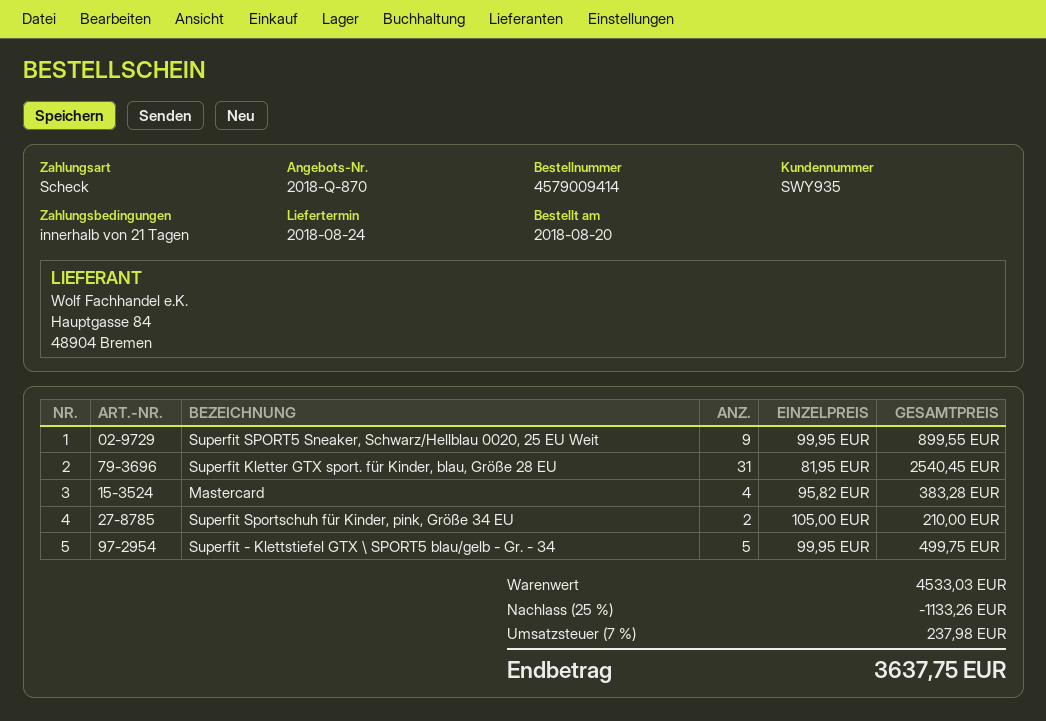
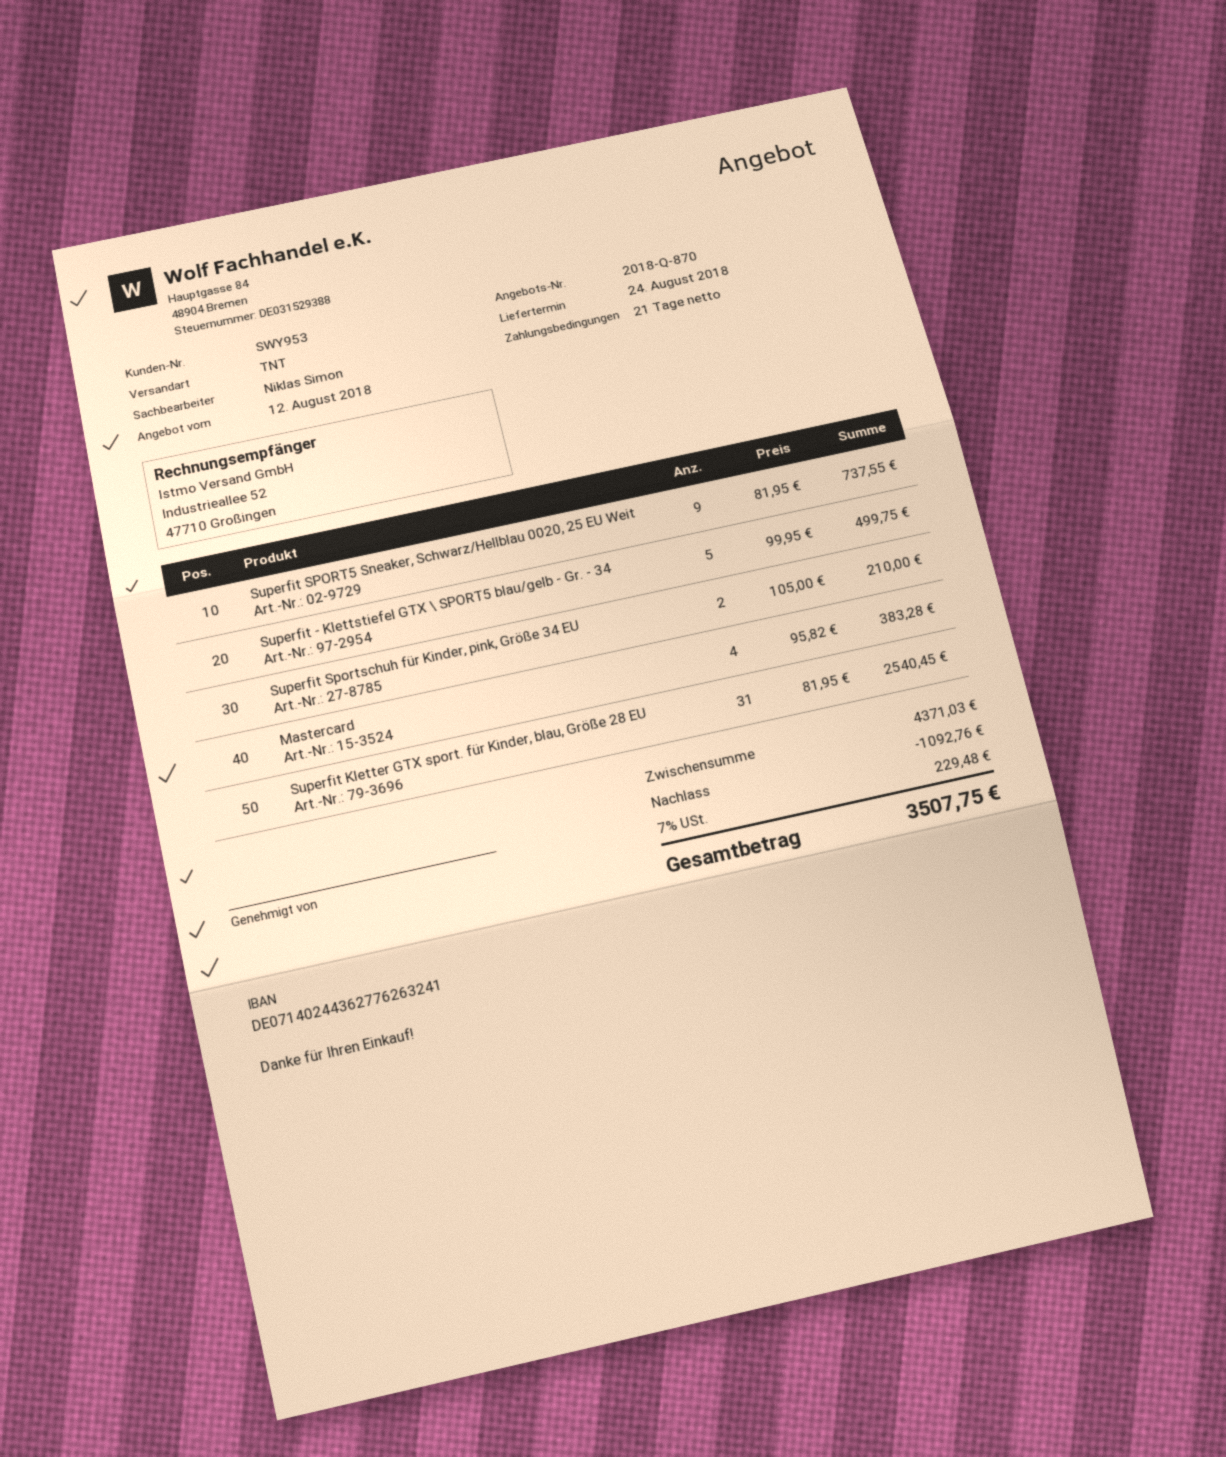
customer number: SWY935 -> SWY953
Superfit SPORT5 Sneaker, Schwarz/Hellblau 0020, 25 EU Weit: 9 x 99.95 = 899.55 -> 9 x 81.95 = 737.55
subtotal: 4533.03 -> 4371.03
discount: 1133.26 -> 1092.76
tax: 7% = 237.98 -> 7% = 229.48
total: 3637.75 -> 3507.75

